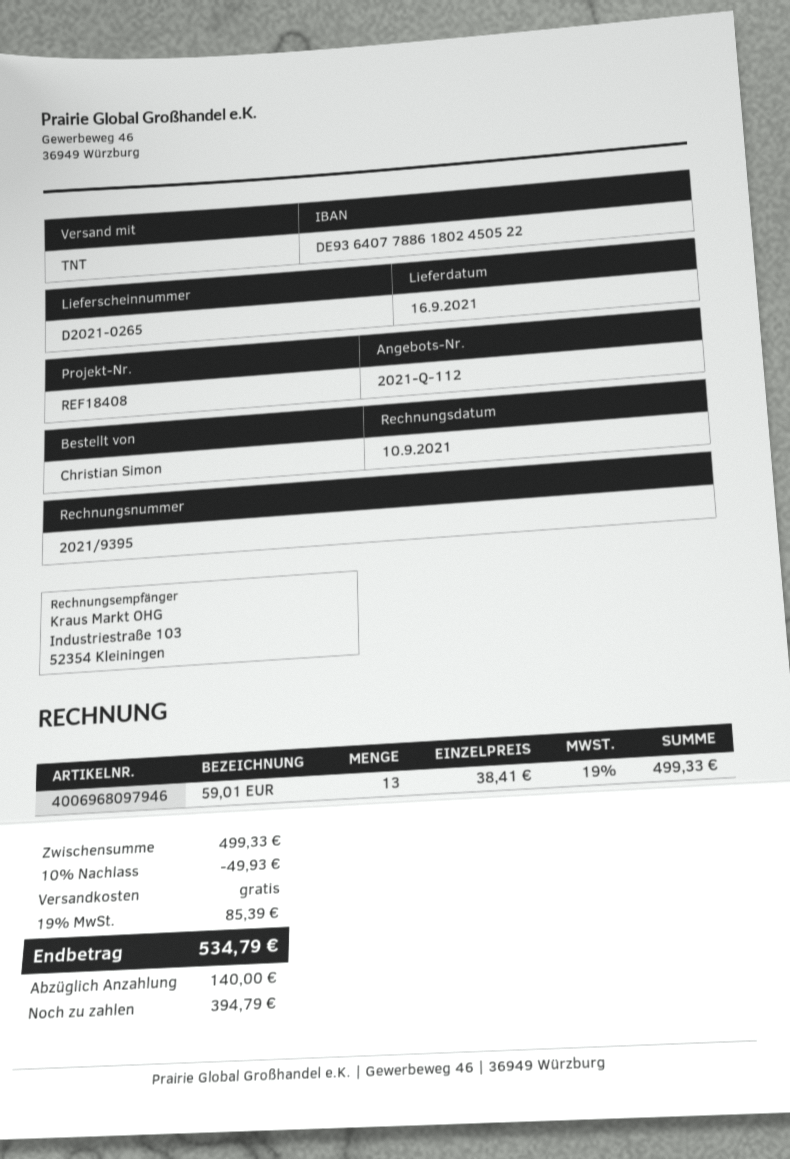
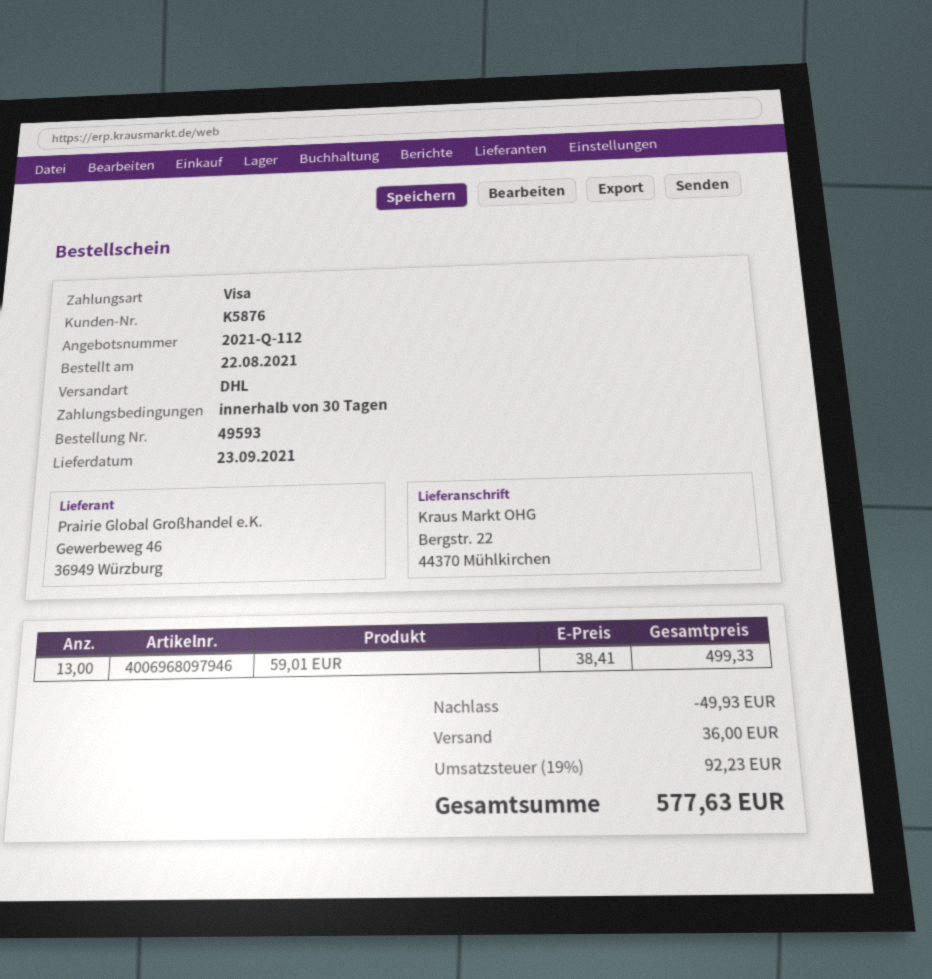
delivery date: 2021-09-16 -> 2021-09-23
shipping method: TNT -> DHL
shipping: 0.00 -> 36.00
tax: 19% = 85.39 -> 19% = 92.23
total: 534.79 -> 577.63

